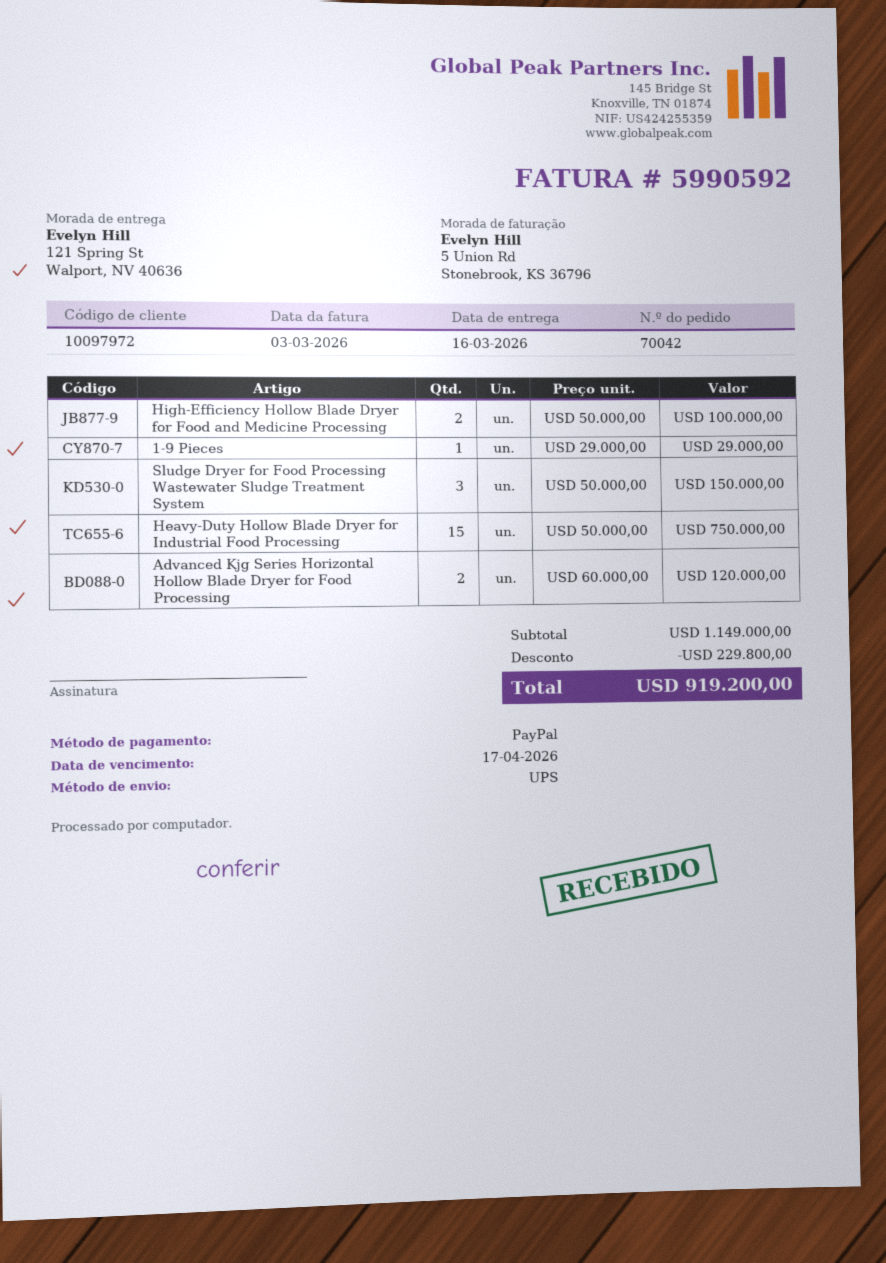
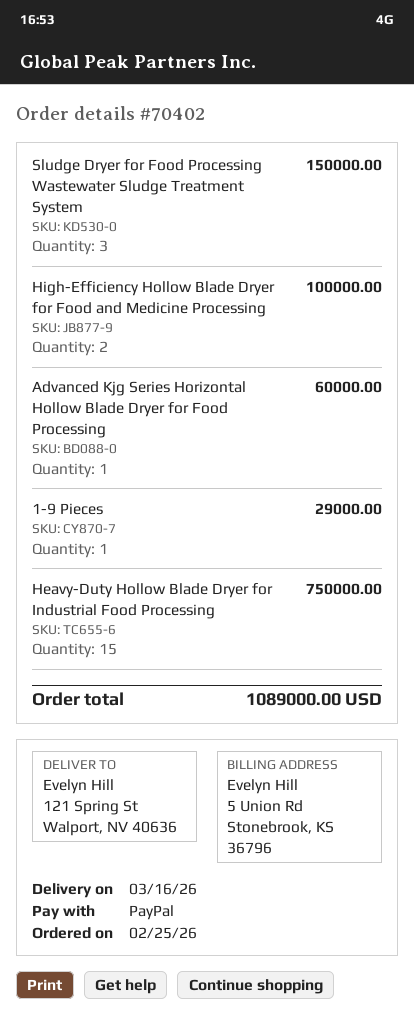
order number: 70042 -> 70402
Advanced Kjg Series Horizontal Hollow Blade Dryer for Food Processing: 2 for 120000.00 -> 1 for 60000.00
discount: 229800.00 -> none
total: 919200.00 -> 1089000.00

